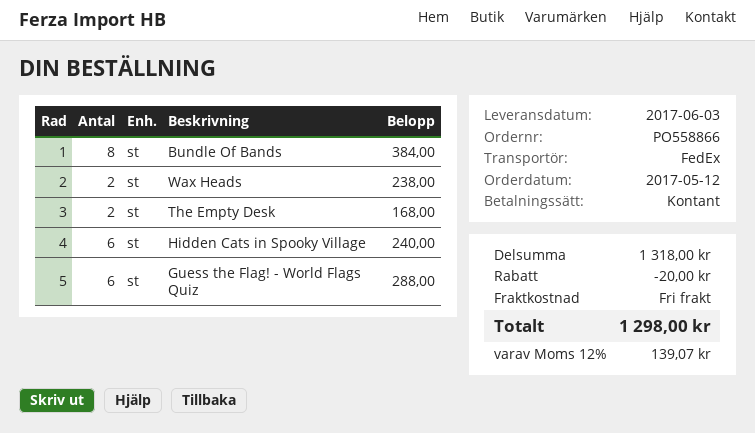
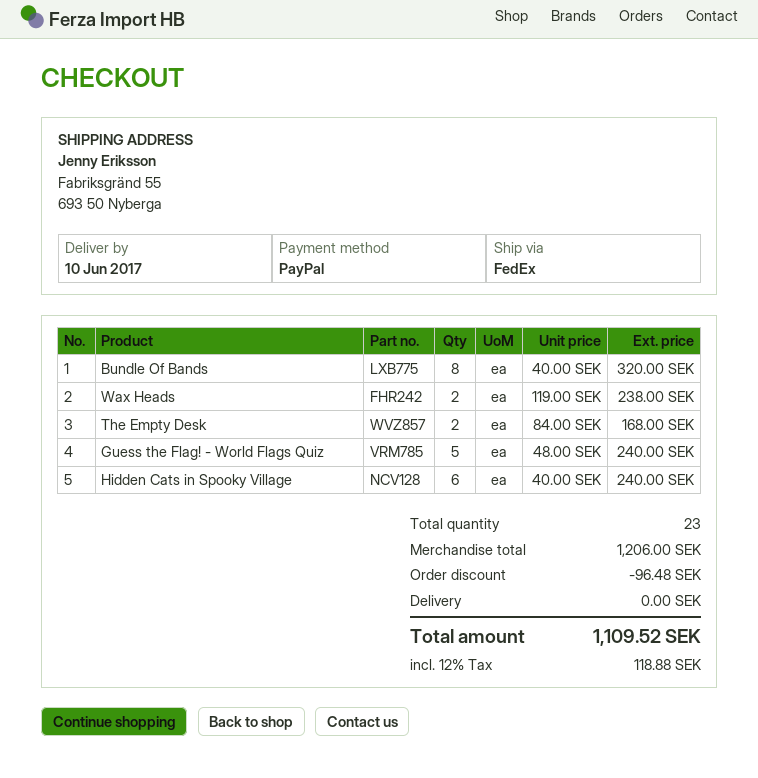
delivery date: 2017-06-03 -> 2017-06-10
payment method: cash -> PayPal
Bundle Of Bands: 8 for 384.00 -> 8 for 320.00
Guess the Flag! - World Flags Quiz: 6 for 288.00 -> 5 for 240.00
subtotal: 1318.00 -> 1206.00
discount: 20.00 -> 96.48
tax: 12% = 139.07 -> 12% = 118.88
total: 1298.00 -> 1109.52

